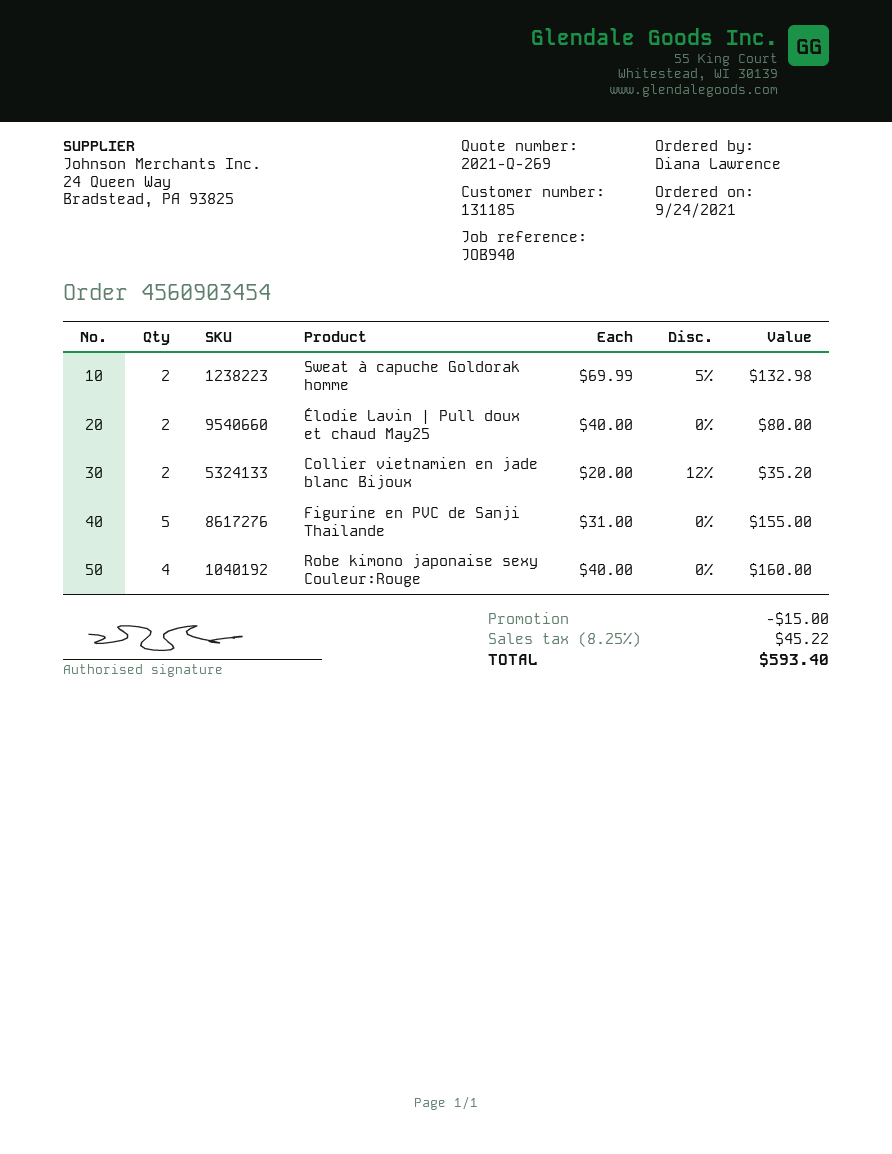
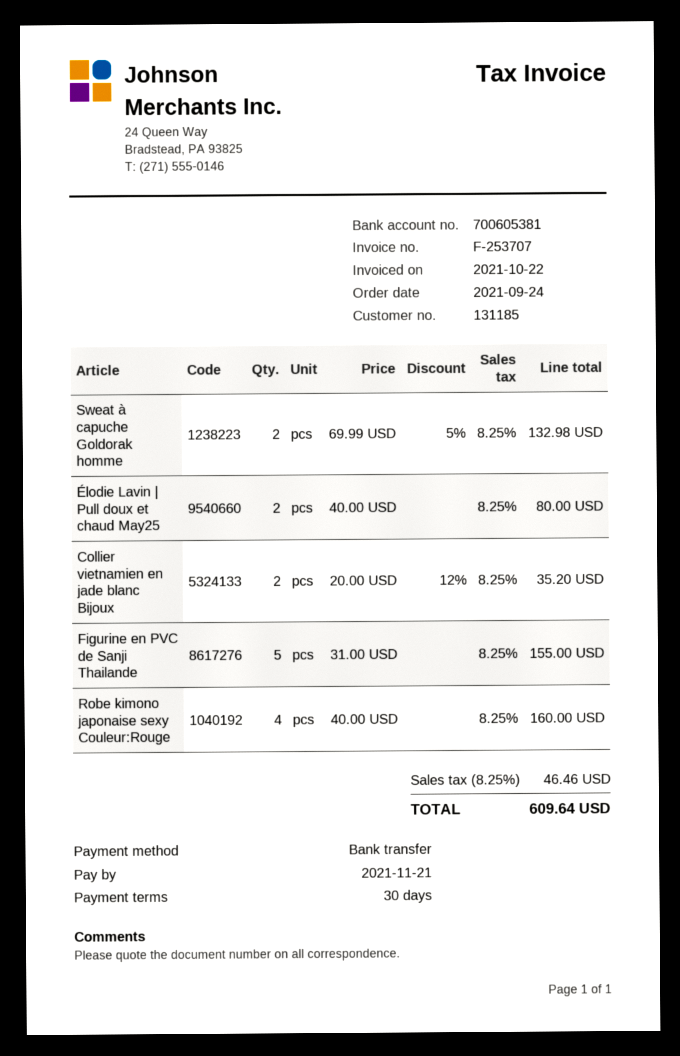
discount: 15.00 -> none
tax: 8.25% = 45.22 -> 8.25% = 46.46
total: 593.40 -> 609.64

